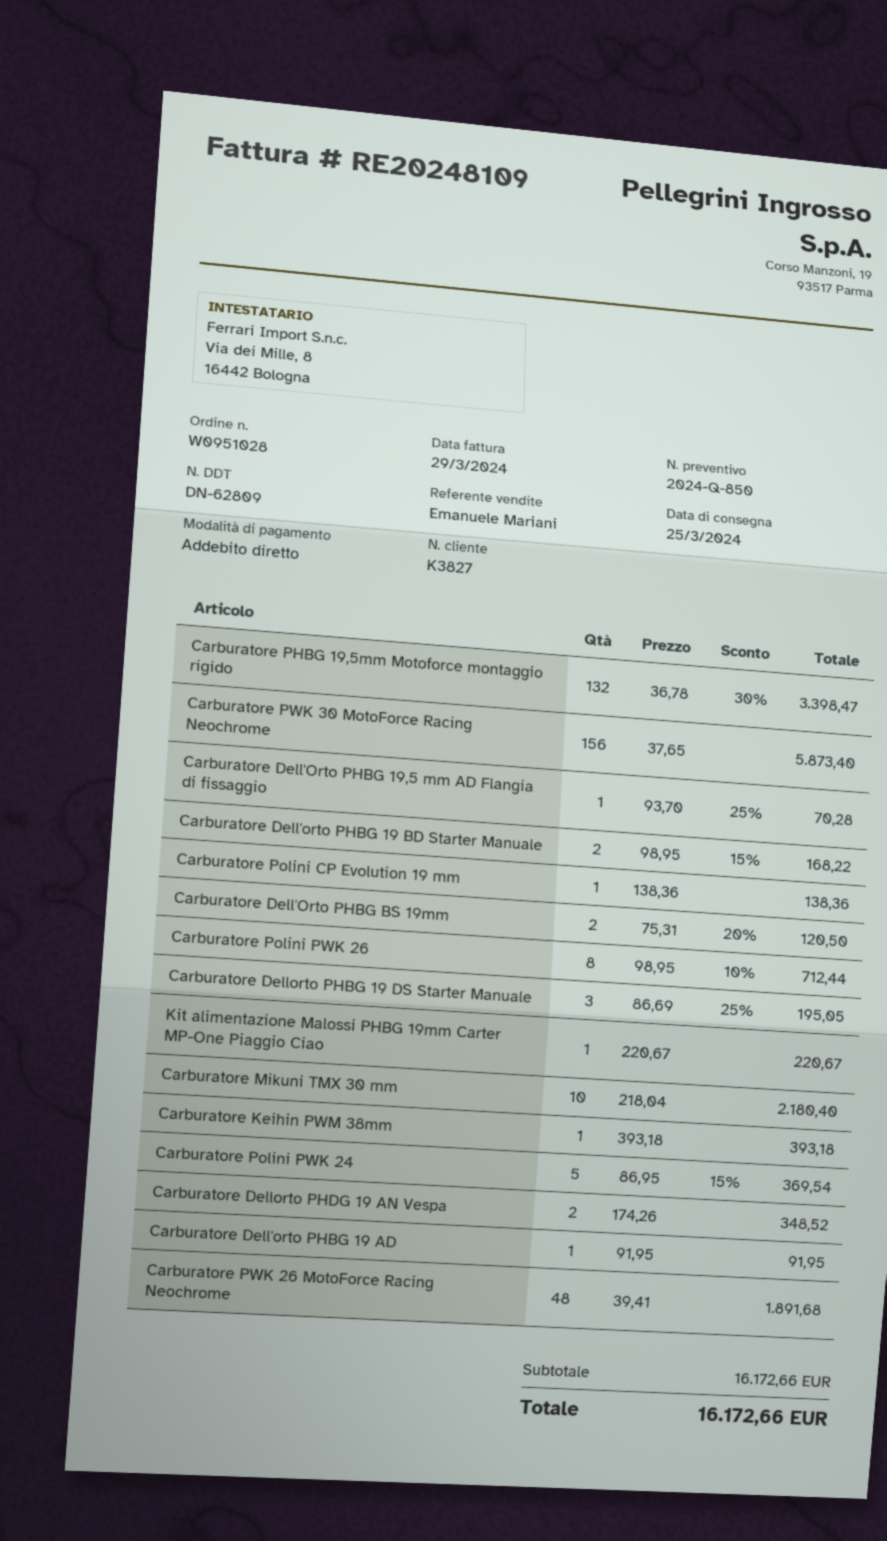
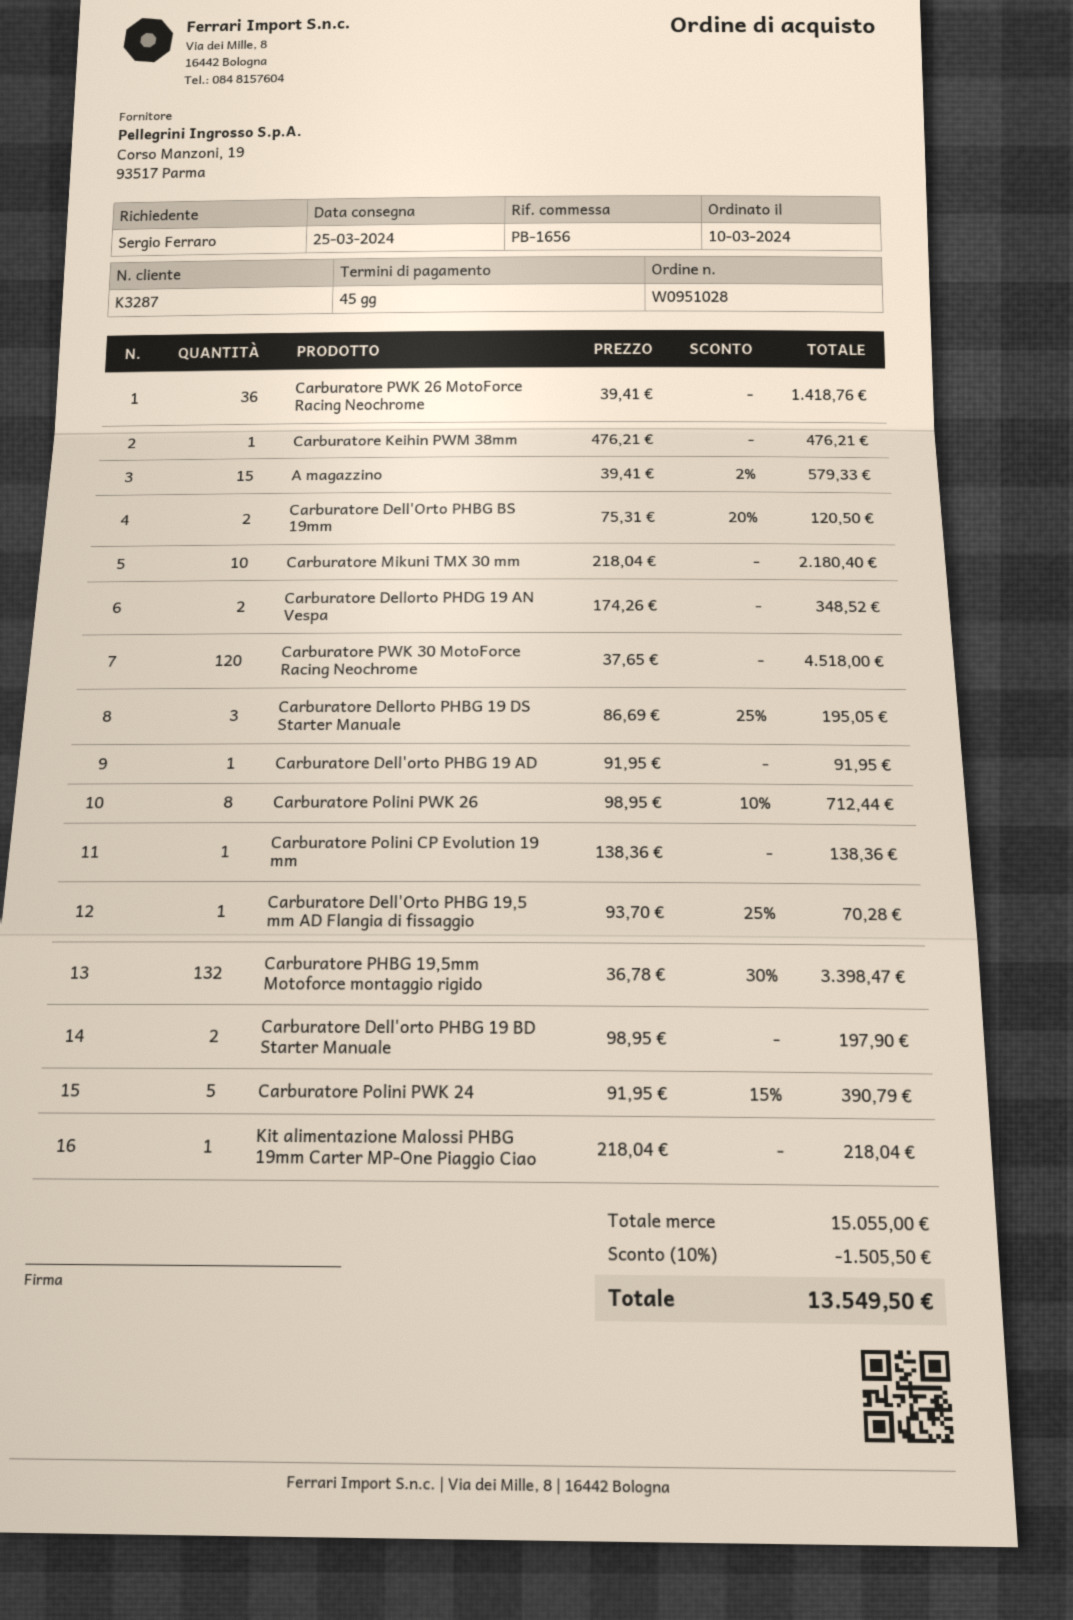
customer number: K3827 -> K3287
Carburatore PWK 30 MotoForce Racing Neochrome: 156 x 37.65 = 5873.40 -> 120 x 37.65 = 4518.00
Carburatore Dell'orto PHBG 19 BD Starter Manuale: 2 x 98.95 - 15% = 168.22 -> 2 x 98.95 = 197.90
Kit alimentazione Malossi PHBG 19mm Carter MP-One Piaggio Ciao: 1 x 220.67 = 220.67 -> 1 x 218.04 = 218.04
Carburatore Keihin PWM 38mm: 1 x 393.18 = 393.18 -> 1 x 476.21 = 476.21
Carburatore Polini PWK 24: 5 x 86.95 - 15% = 369.54 -> 5 x 91.95 - 15% = 390.79
Carburatore PWK 26 MotoForce Racing Neochrome: 48 x 39.41 = 1891.68 -> 36 x 39.41 = 1418.76
A magazzino: none -> 15 x 39.41 - 2% = 579.33
subtotal: 16172.66 -> 15055.00
discount: none -> 10% = 1505.50
total: 16172.66 -> 13549.50

